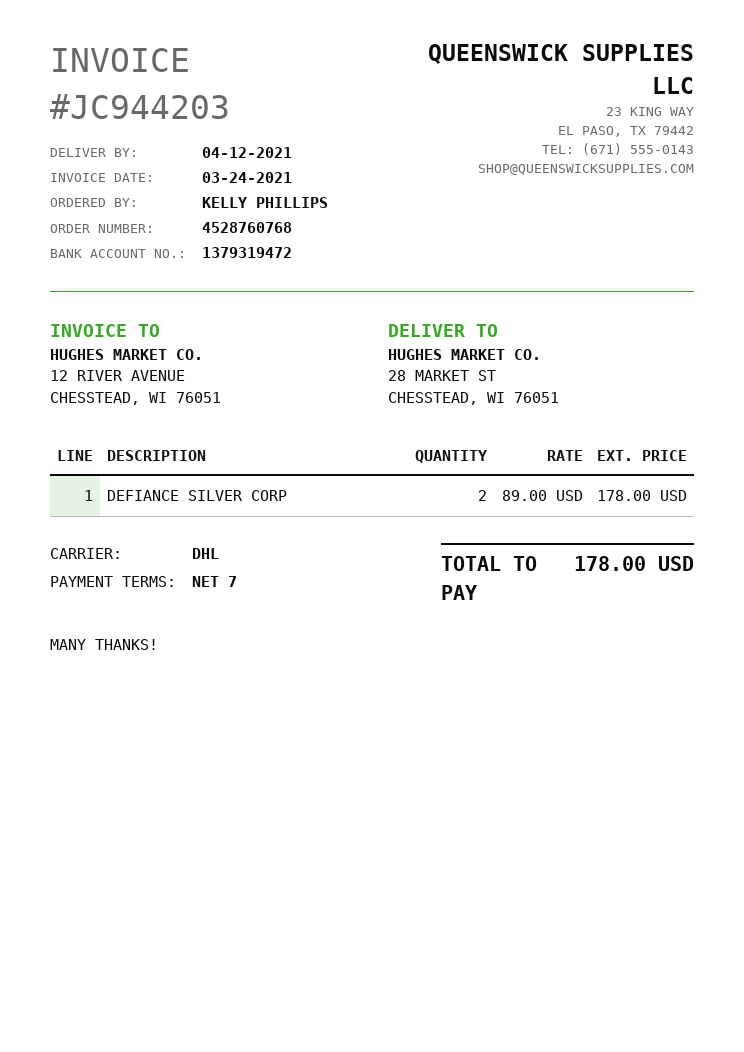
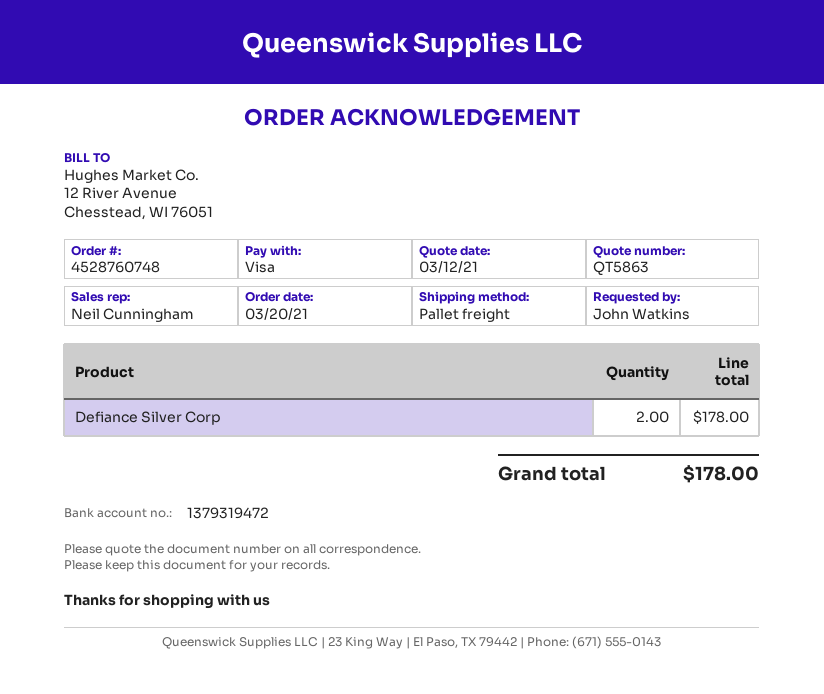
order number: 4528760768 -> 4528760748
ordered by: KELLY PHILLIPS -> John Watkins
shipping method: DHL -> pallet freight

